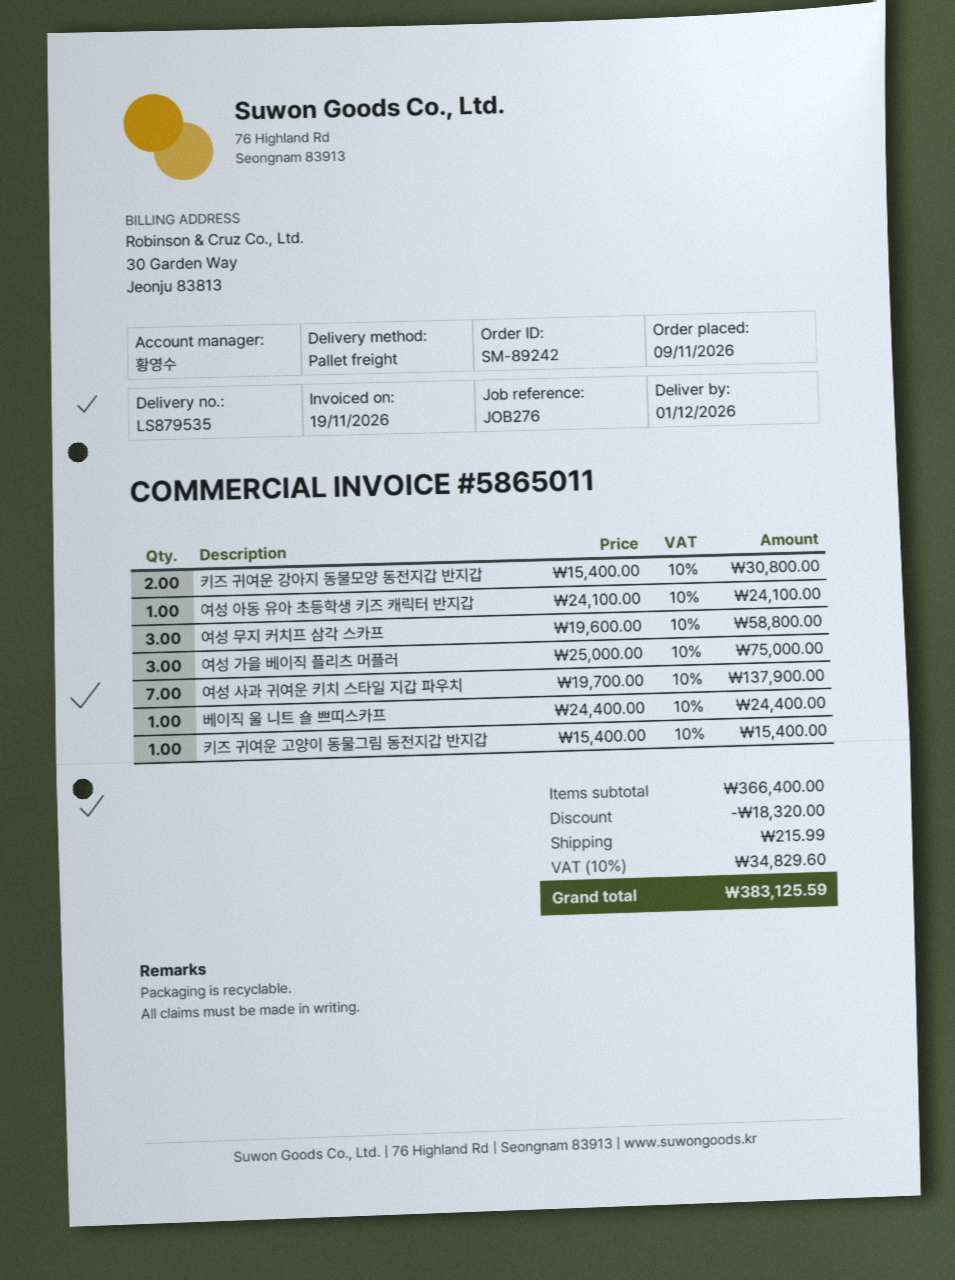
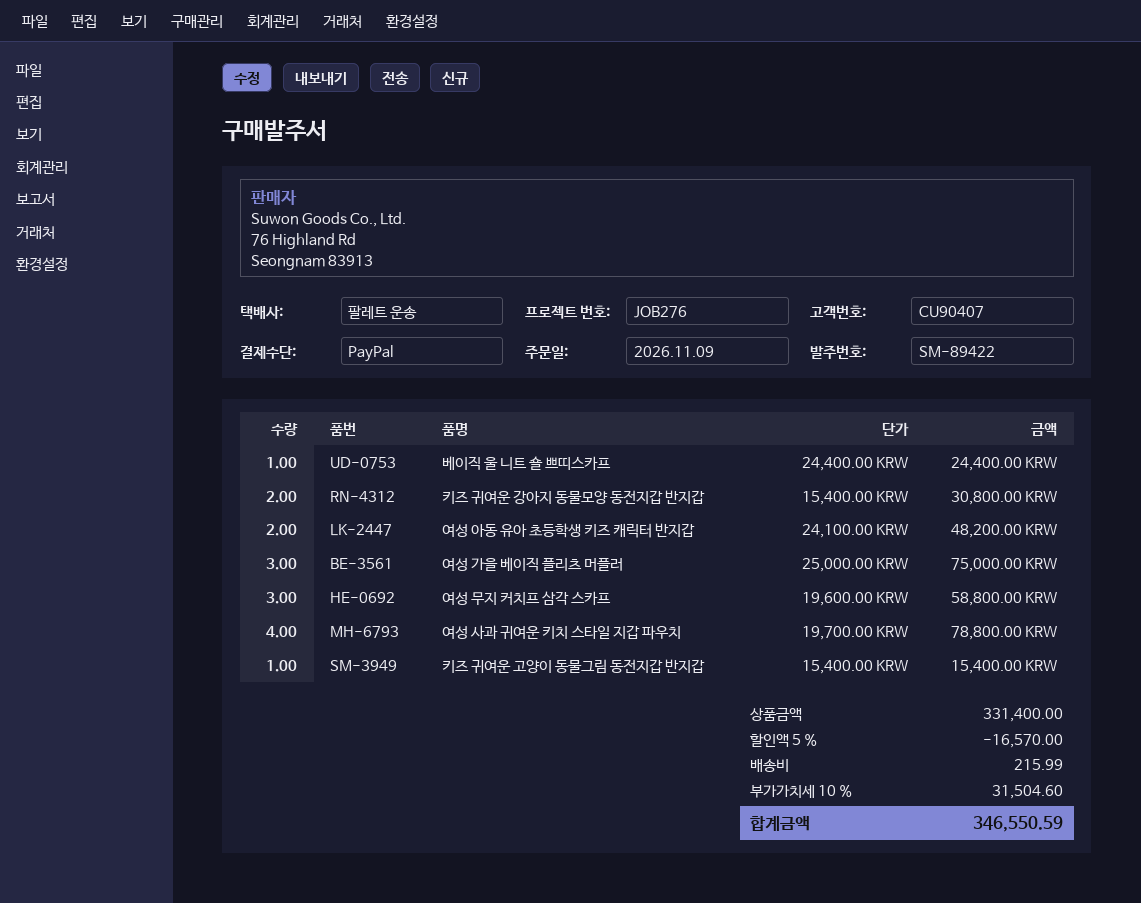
order number: SM-89242 -> SM-89422
여성 아동 유아 초등학생 키즈 캐릭터 반지갑: 1 x 24100.00 = 24100.00 -> 2 x 24100.00 = 48200.00
여성 사과 귀여운 키치 스타일 지갑 파우치: 7 x 19700.00 = 137900.00 -> 4 x 19700.00 = 78800.00
subtotal: 366400.00 -> 331400.00
discount: 18320.00 -> 16570.00
tax: 10% = 34829.60 -> 10% = 31504.60
total: 383125.59 -> 346550.59

